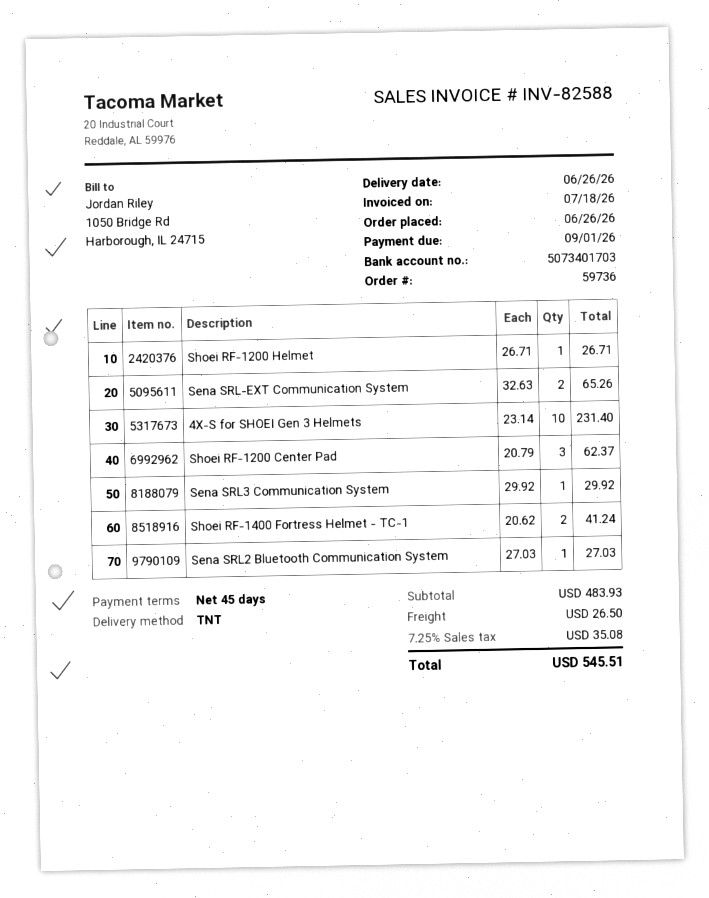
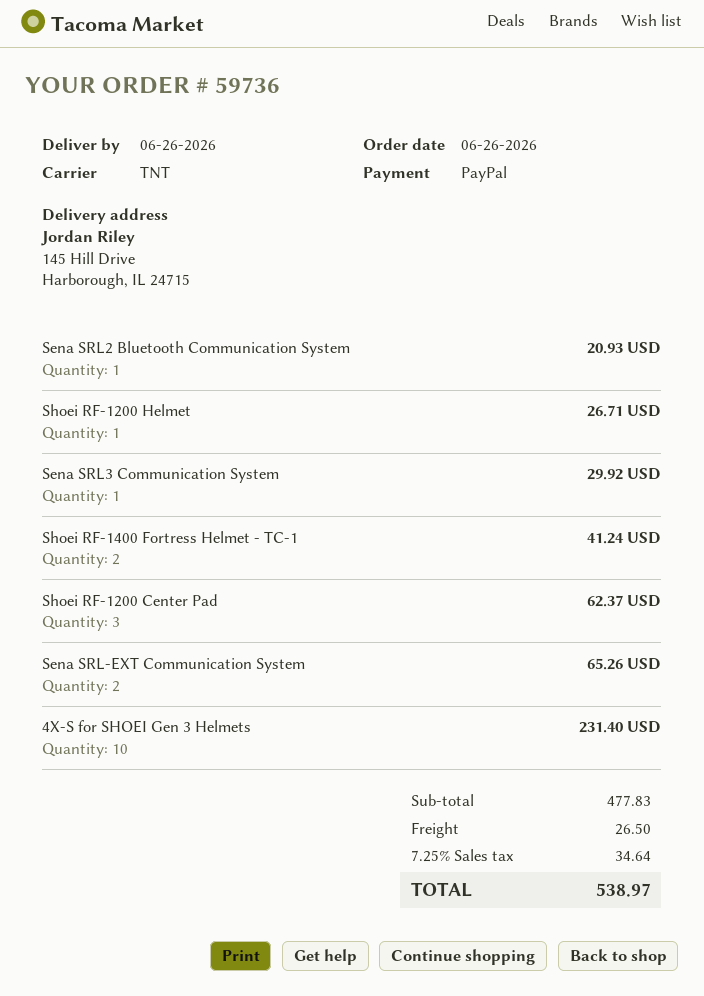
Sena SRL2 Bluetooth Communication System: 1 for 27.03 -> 1 for 20.93
subtotal: 483.93 -> 477.83
tax: 7.25% = 35.08 -> 7.25% = 34.64
total: 545.51 -> 538.97

